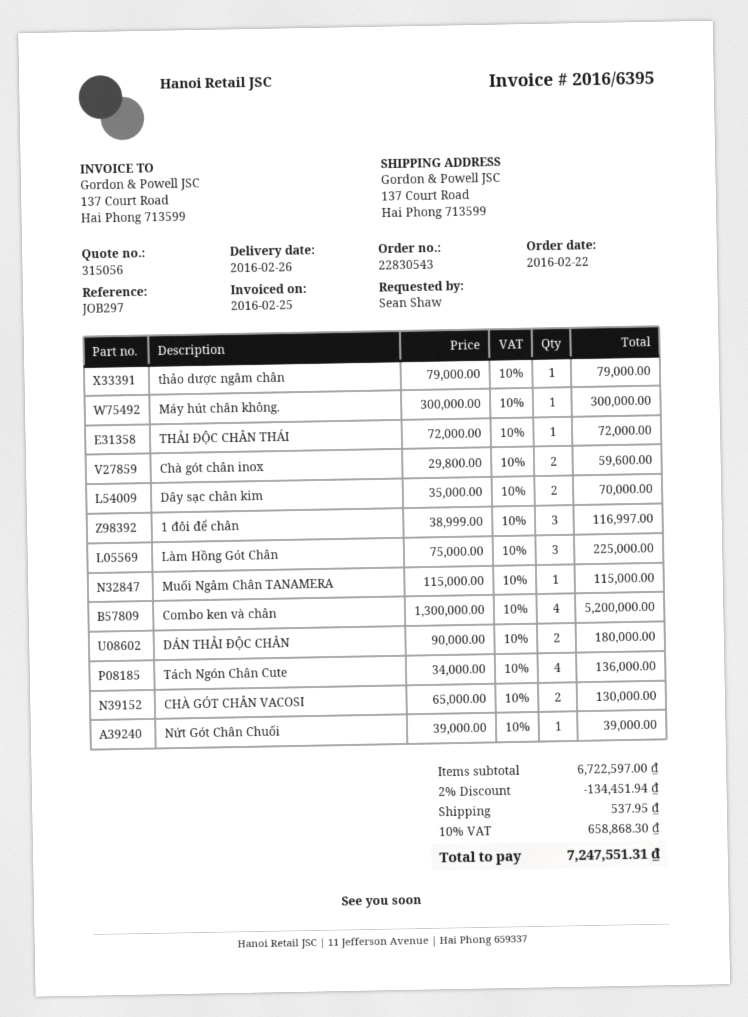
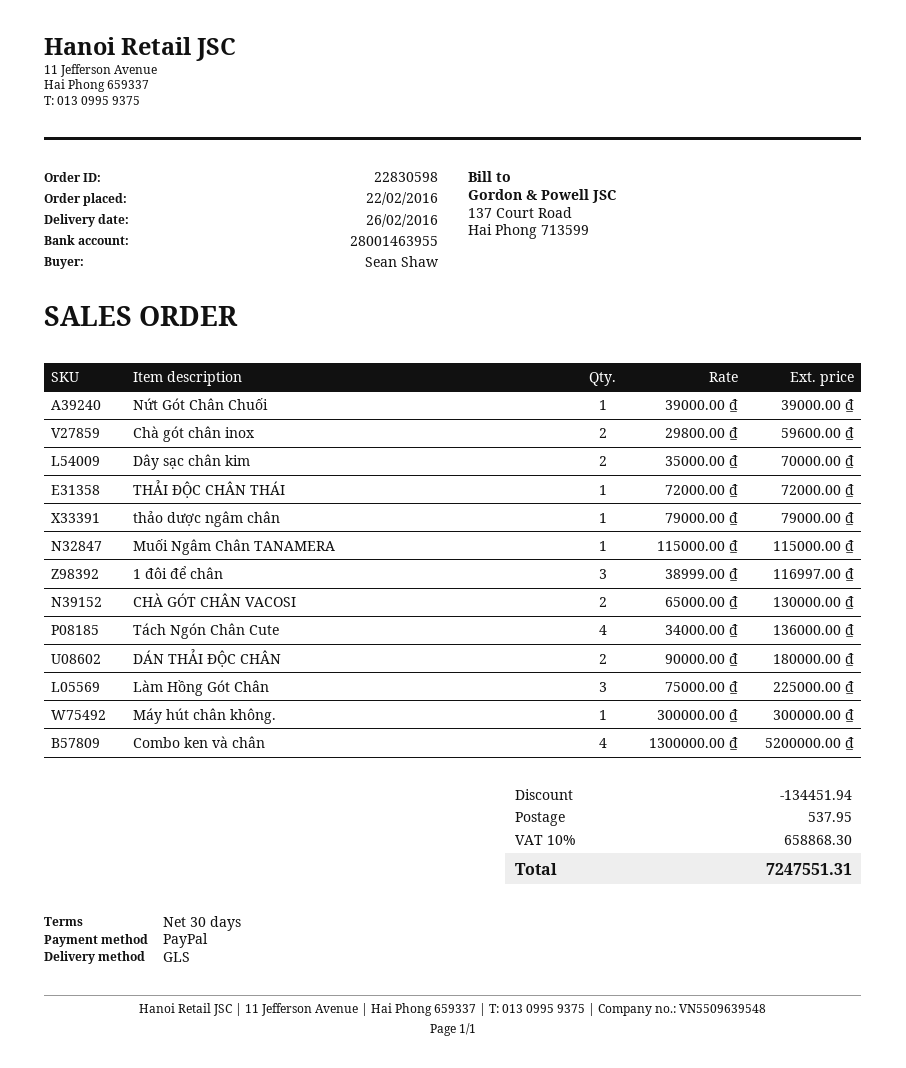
order number: 22830543 -> 22830598

